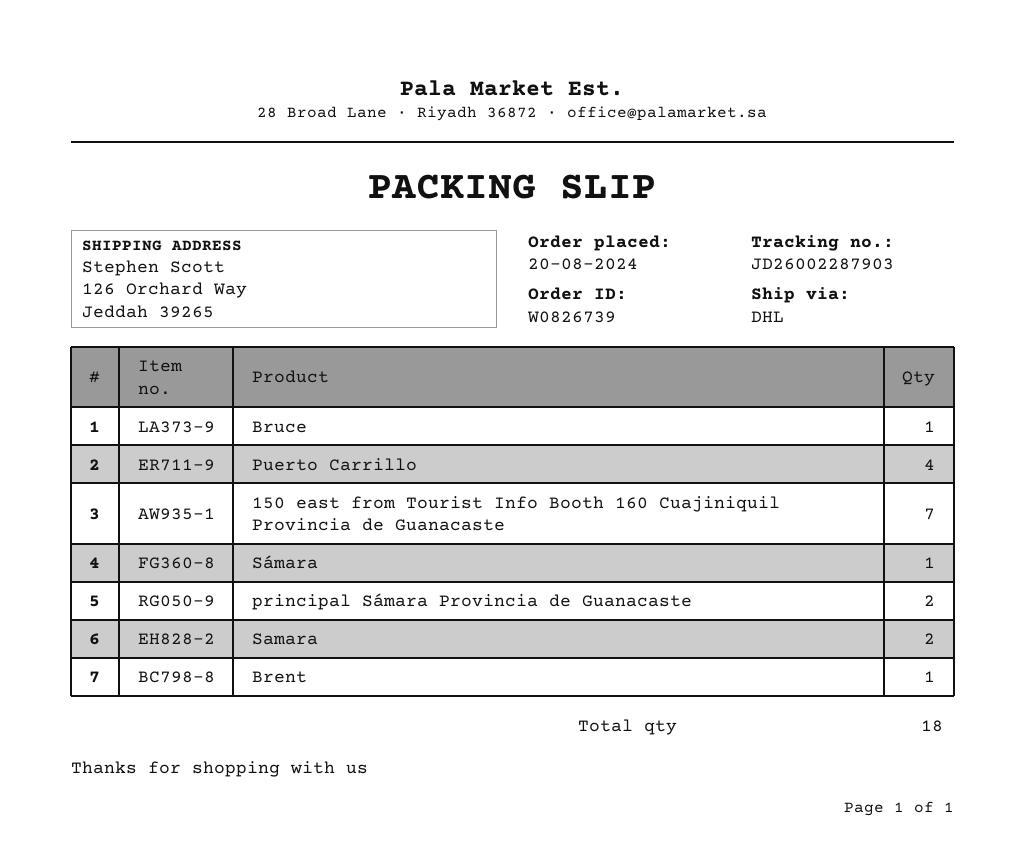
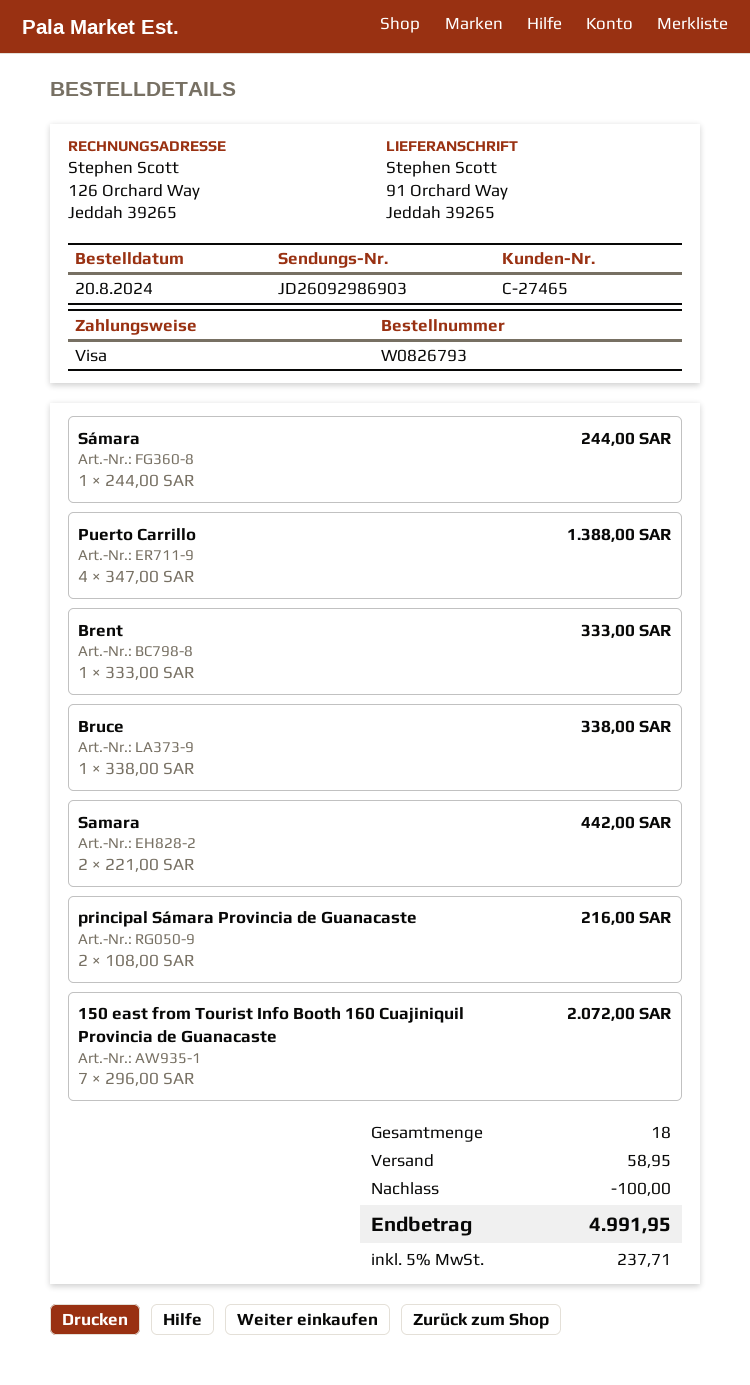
order number: W0826739 -> W0826793
tracking number: JD26002287903 -> JD26092986903
ship to: 126 Orchard Way, Jeddah 39265 -> 91 Orchard Way, Jeddah 39265

